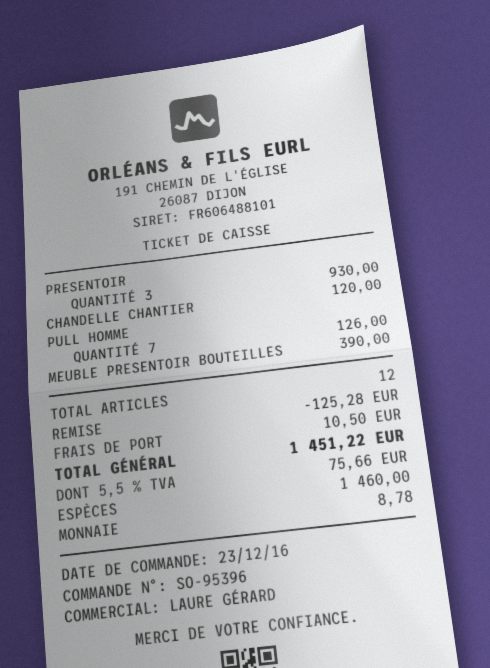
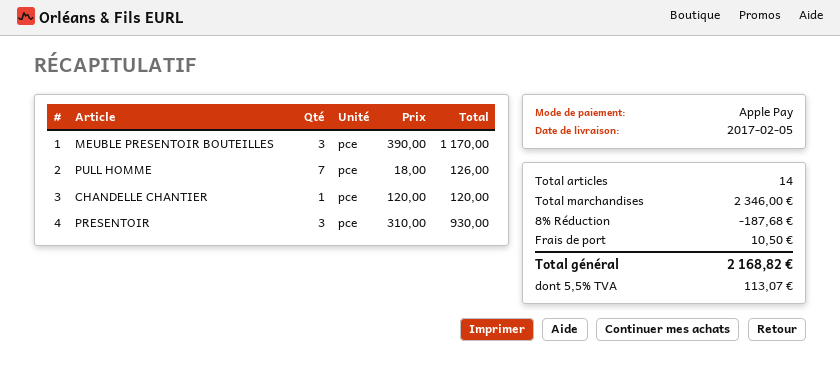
payment method: cash -> Apple Pay
MEUBLE PRESENTOIR BOUTEILLES: 1 for 390.00 -> 3 for 1170.00
total quantity: 12 -> 14
discount: 125.28 -> 187.68
tax: 5.5% = 75.66 -> 5.5% = 113.07
total: 1451.22 -> 2168.82

